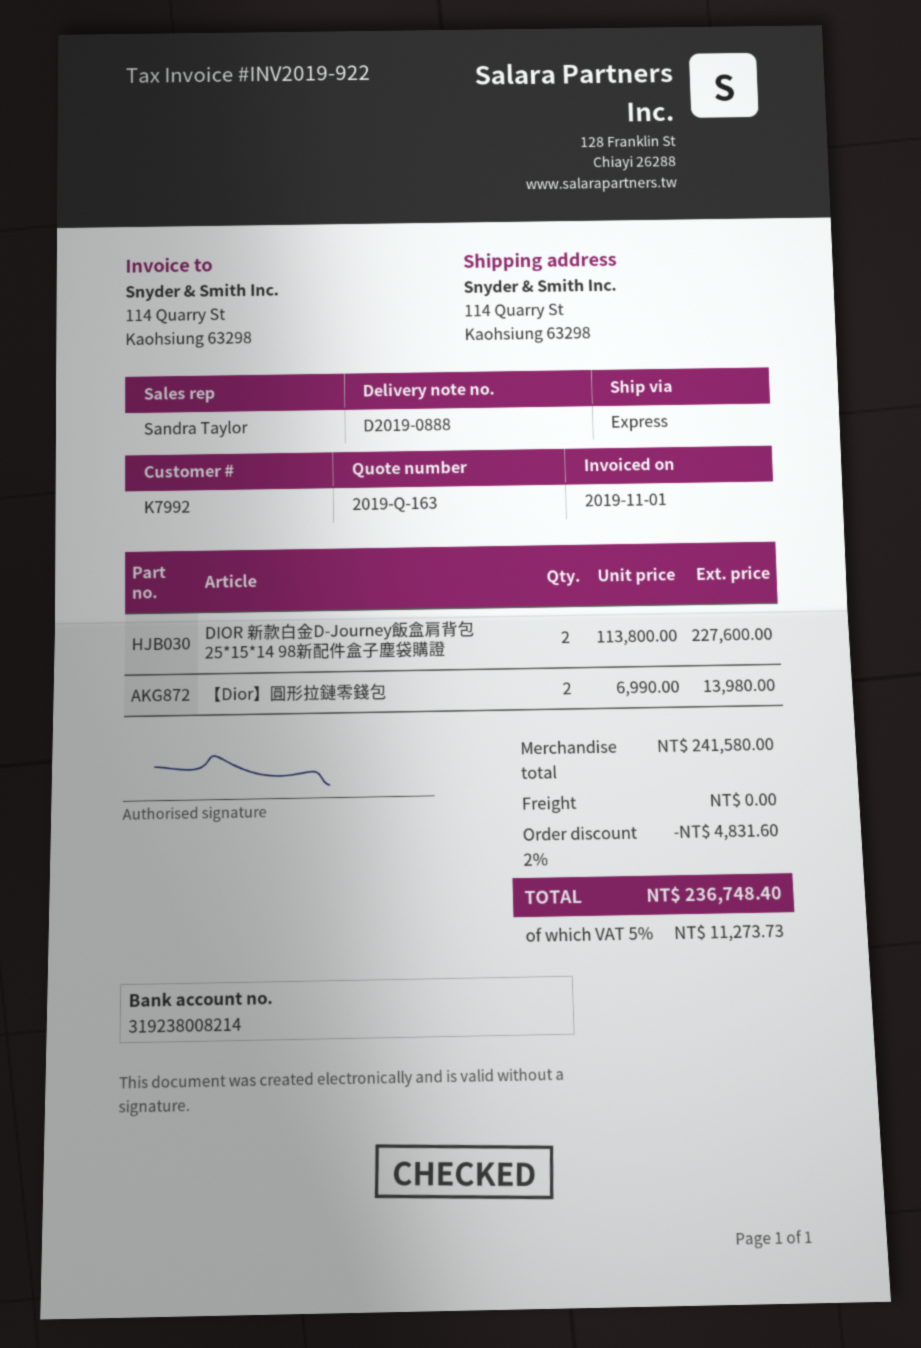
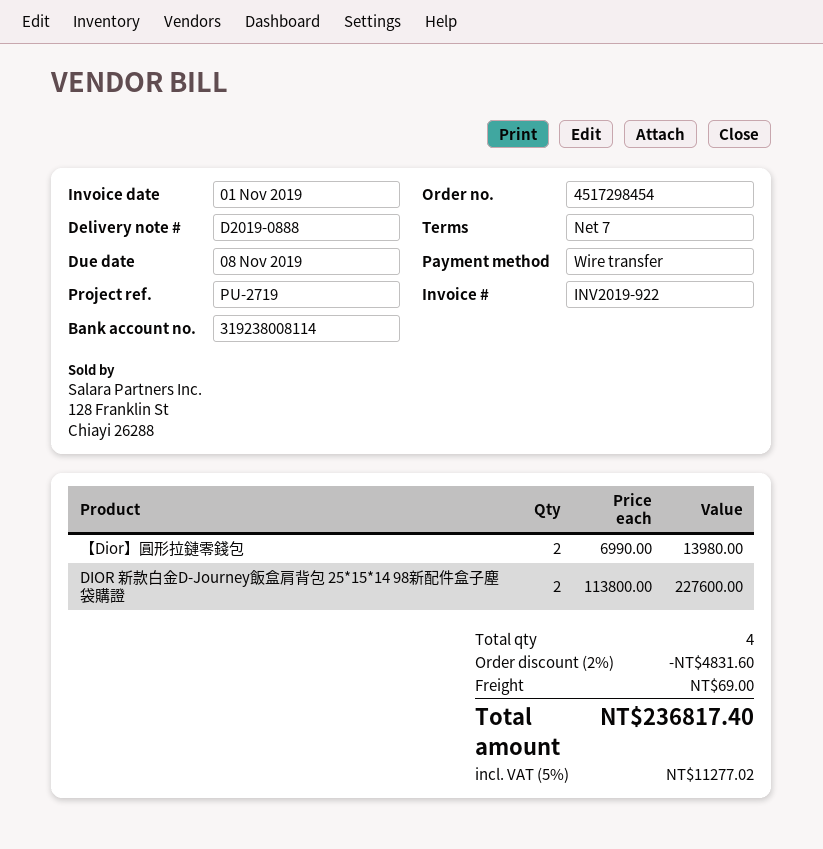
bank account: 319238008214 -> 319238008114
shipping: 0.00 -> 69.00
tax: 5% = 11273.73 -> 5% = 11277.02
total: 236748.40 -> 236817.40

